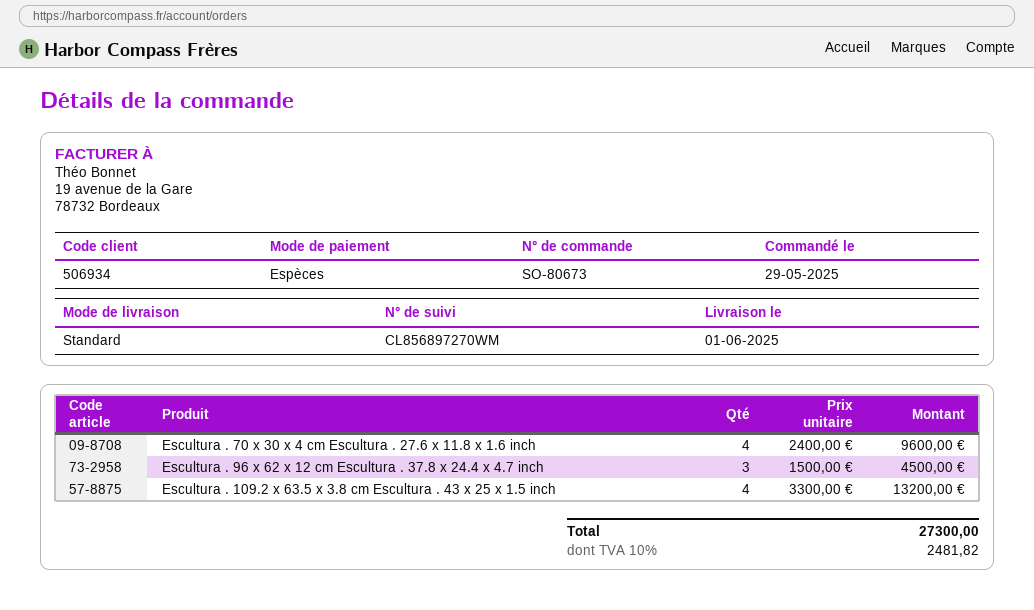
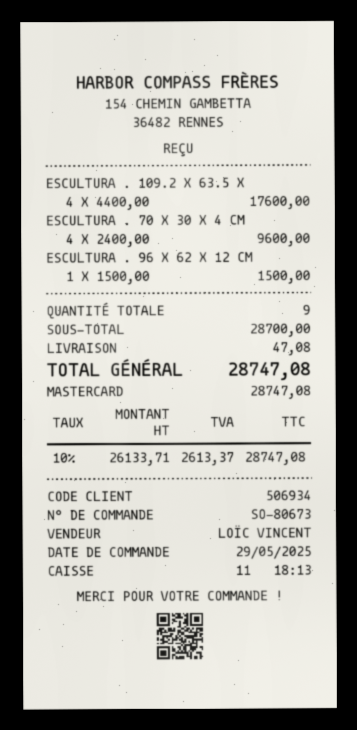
payment method: cash -> Mastercard
Escultura . 96 x 62 x 12 cm Escultura . 37.8 x 24.4 x 4.7 inch: 3 x 1500.00 = 4500.00 -> 1 x 1500.00 = 1500.00
Escultura . 109.2 x 63.5 x 3.8 cm Escultura . 43 x 25 x 1.5 inch: 4 x 3300.00 = 13200.00 -> 4 x 4400.00 = 17600.00
shipping: none -> 47.08
tax: 10% = 2481.82 -> 10% = 2613.37
total: 27300.00 -> 28747.08

